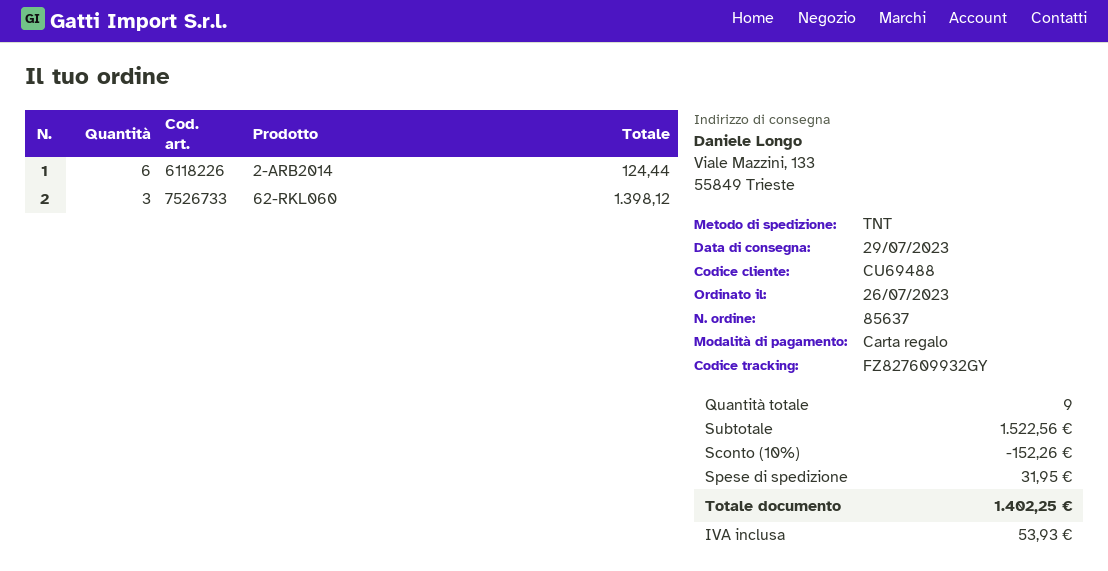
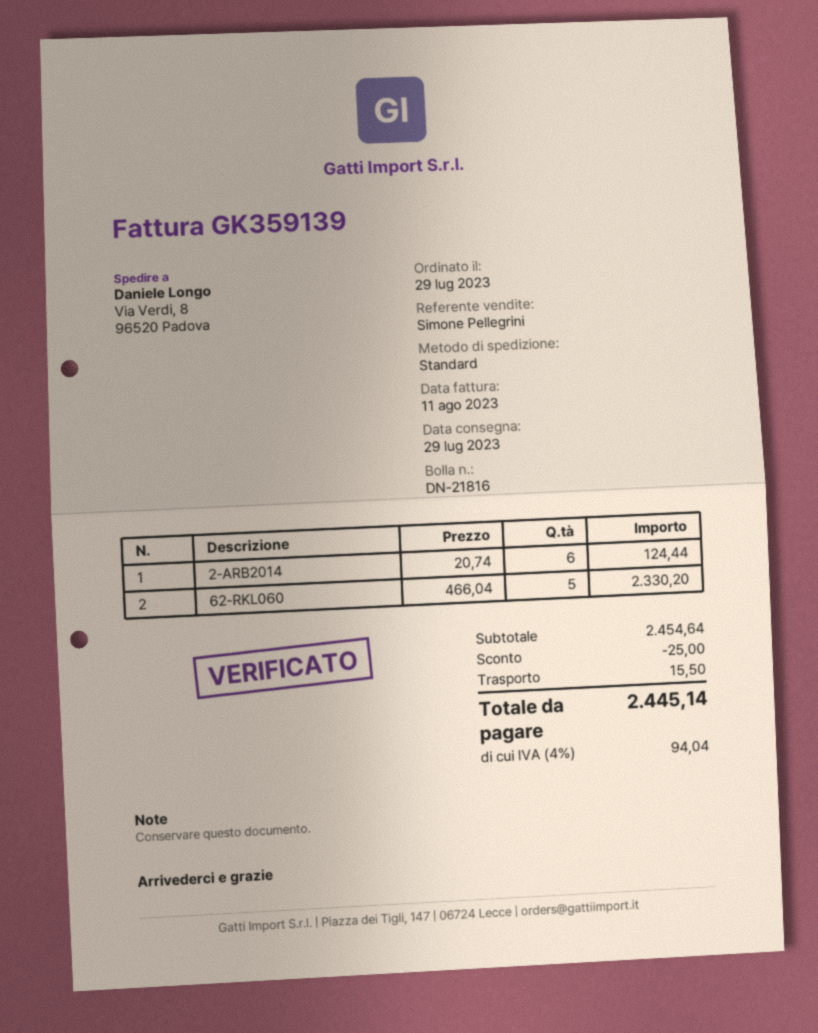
order date: 2023-07-26 -> 2023-07-29
shipping method: TNT -> standard
ship to: Viale Mazzini, 133, 55849 Trieste -> Via Verdi, 8, 96520 Padova
62-RKL060: 3 for 1398.12 -> 5 for 2330.20
subtotal: 1522.56 -> 2454.64
discount: 152.26 -> 25.00
shipping: 31.95 -> 15.50
tax: 53.93 -> 94.04
total: 1402.25 -> 2445.14

